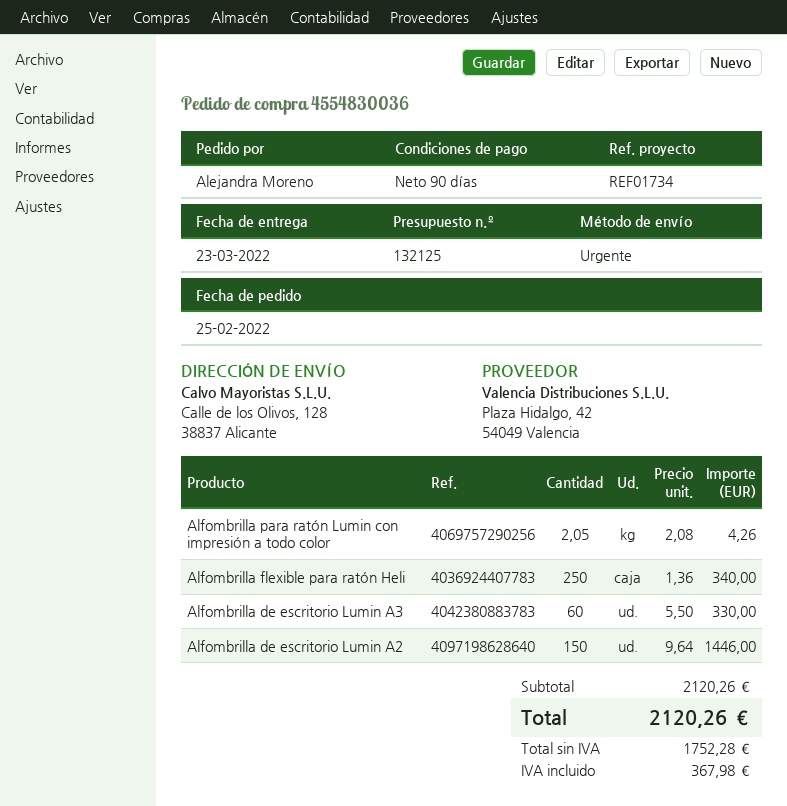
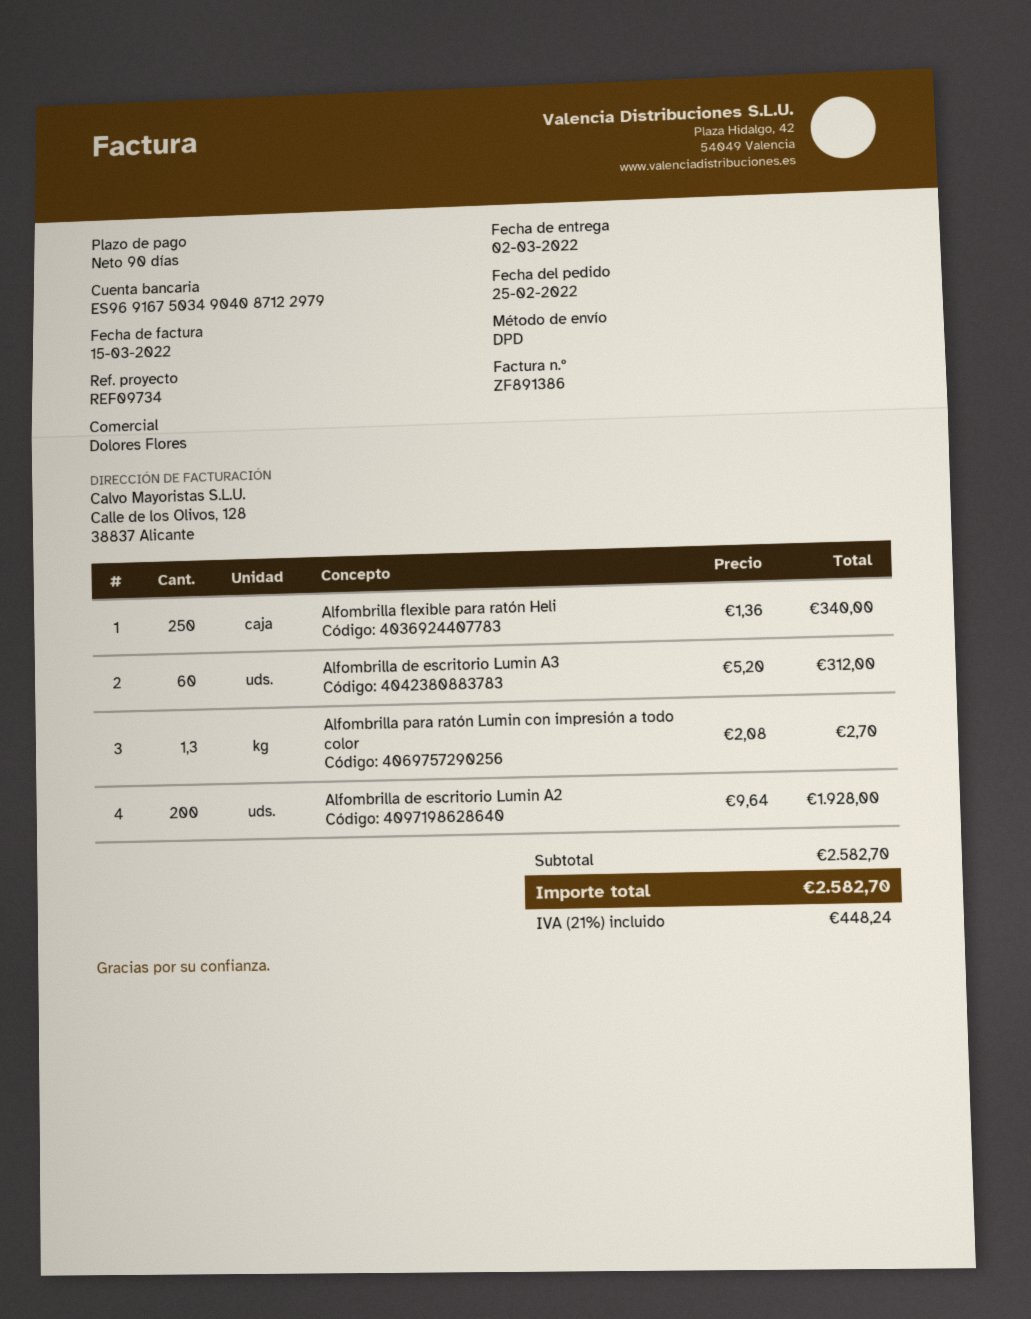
delivery date: 2022-03-23 -> 2022-03-02
reference: REF01734 -> REF09734
shipping method: express -> DPD
Alfombrilla para ratón Lumin con impresión a todo color: 2.05 x 2.08 = 4.26 -> 1.3 x 2.08 = 2.70
Alfombrilla de escritorio Lumin A3: 60 x 5.50 = 330.00 -> 60 x 5.20 = 312.00
Alfombrilla de escritorio Lumin A2: 150 x 9.64 = 1446.00 -> 200 x 9.64 = 1928.00
subtotal: 2120.26 -> 2582.70
tax: 367.98 -> 448.24
total: 2120.26 -> 2582.70

